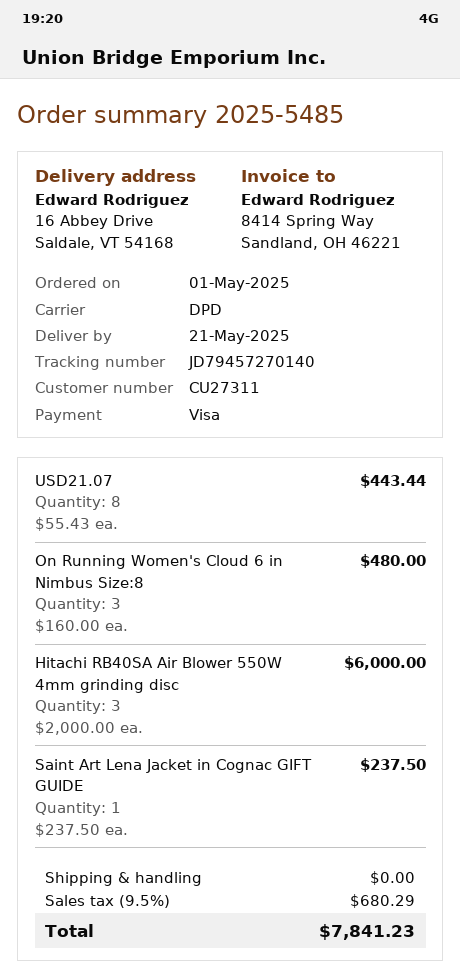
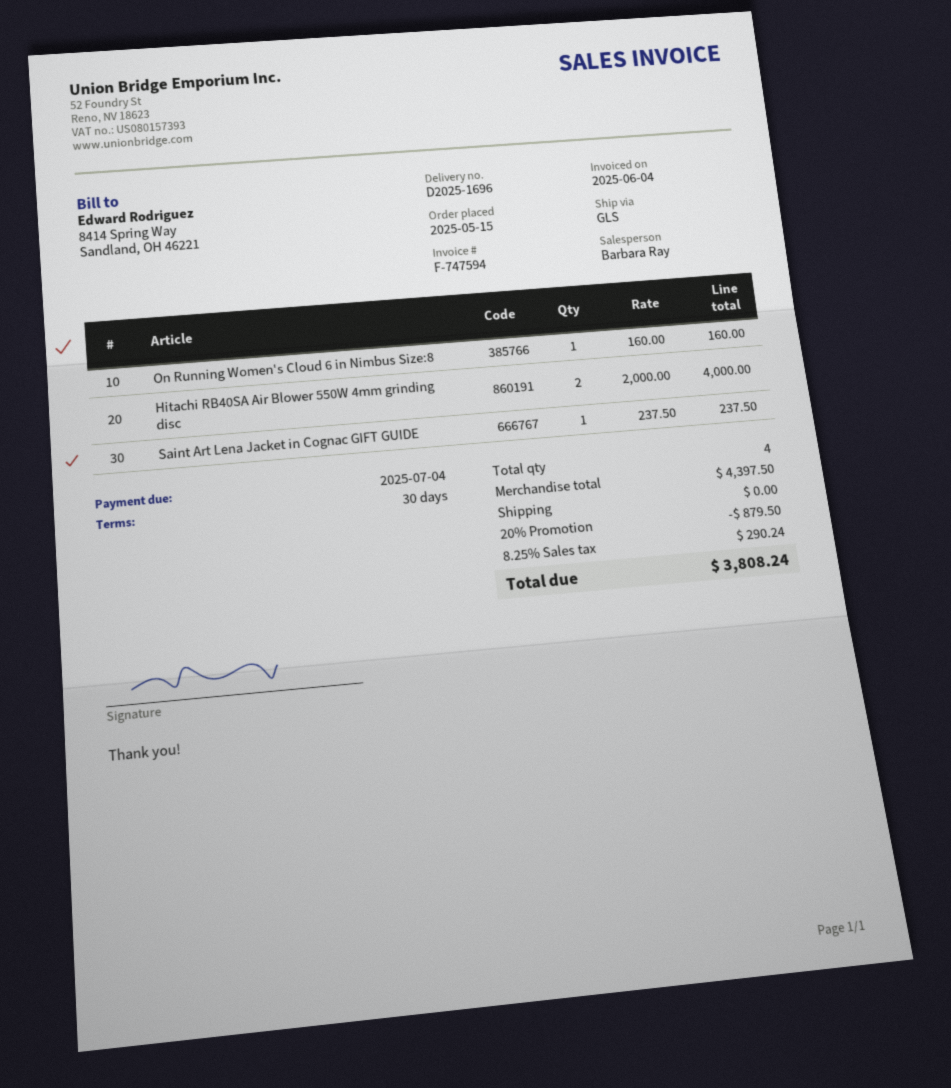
order date: 2025-05-01 -> 2025-05-15
shipping method: DPD -> GLS
USD21.07: 8 x 55.43 = 443.44 -> none
On Running Women's Cloud 6 in Nimbus Size:8: 3 x 160.00 = 480.00 -> 1 x 160.00 = 160.00
Hitachi RB40SA Air Blower 550W 4mm grinding disc: 3 x 2000.00 = 6000.00 -> 2 x 2000.00 = 4000.00
discount: none -> 20% = 879.50
tax: 9.5% = 680.29 -> 8.25% = 290.24
total: 7841.23 -> 3808.24

